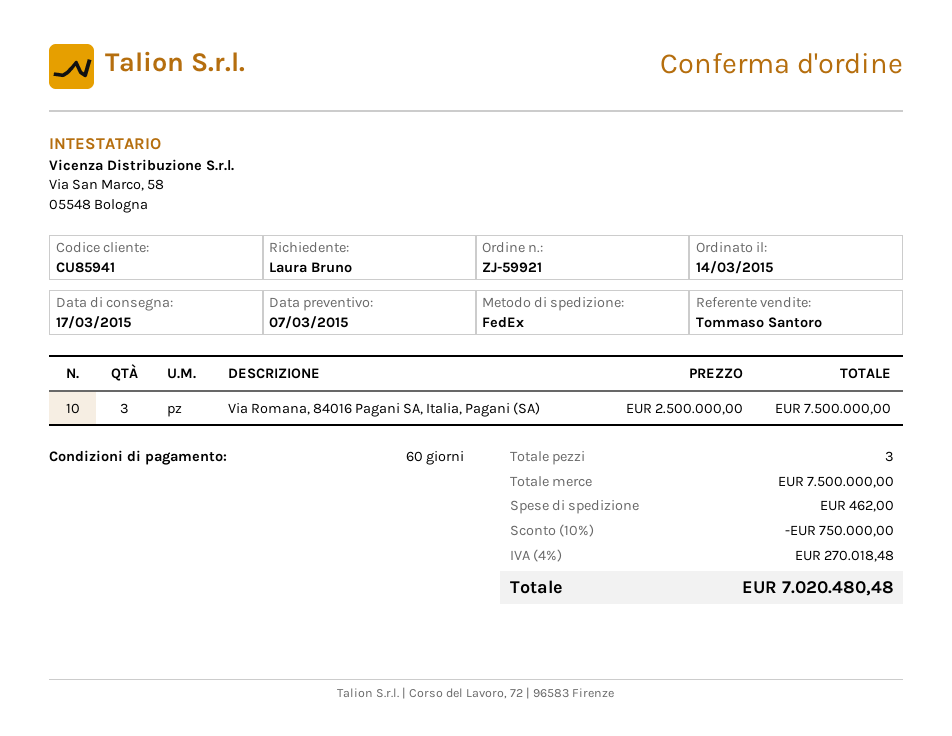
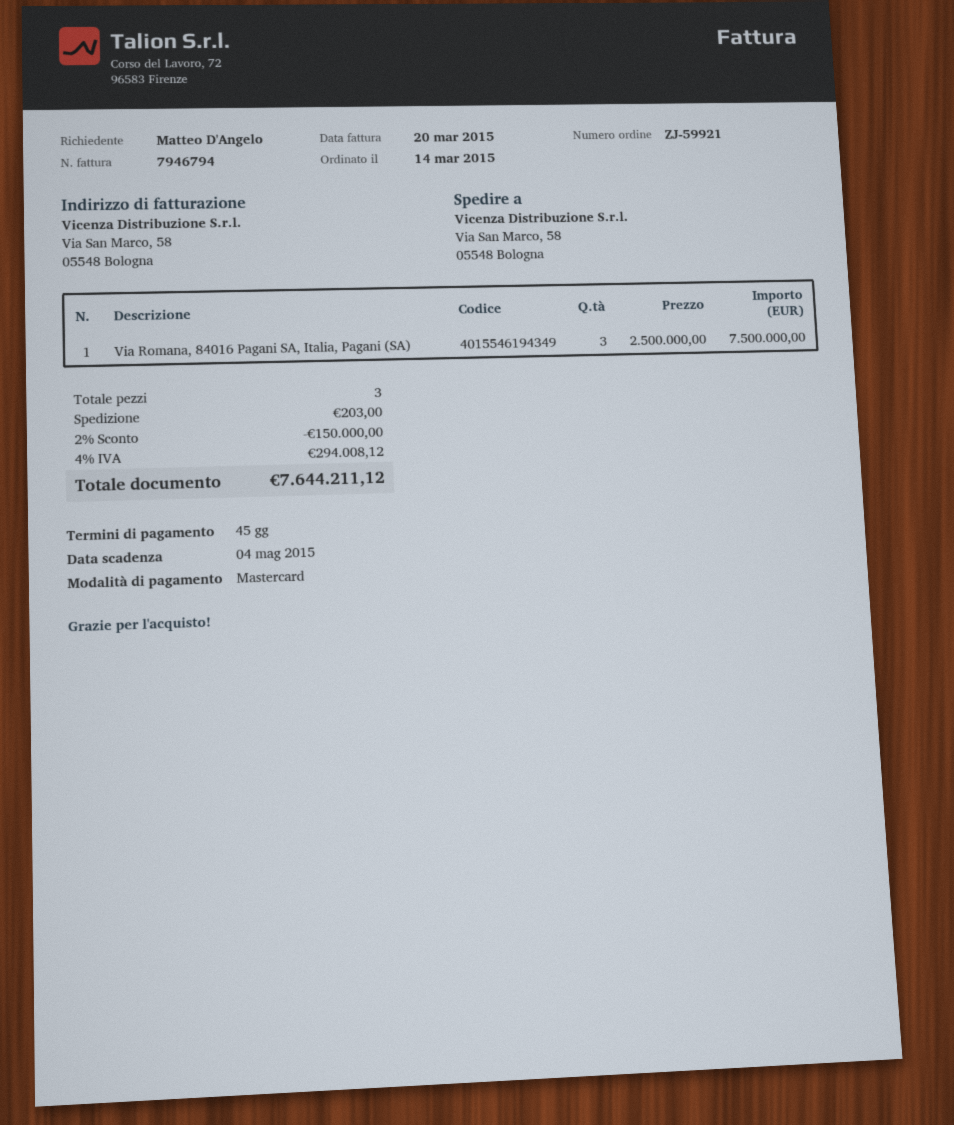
payment terms: 60 days -> 45 days
ordered by: Laura Bruno -> Matteo D'Angelo
discount: 10% = 750000.00 -> 2% = 150000.00
shipping: 462.00 -> 203.00
tax: 4% = 270018.48 -> 4% = 294008.12
total: 7020480.48 -> 7644211.12

